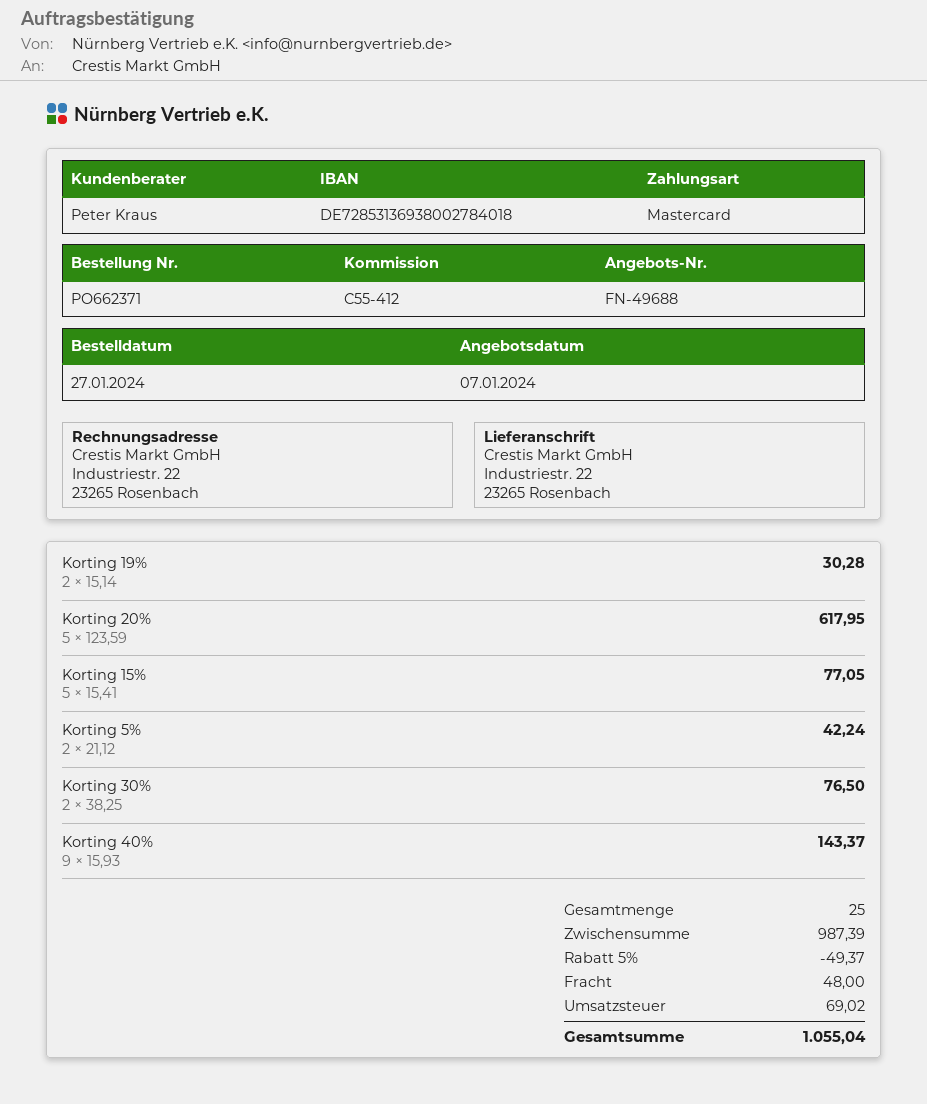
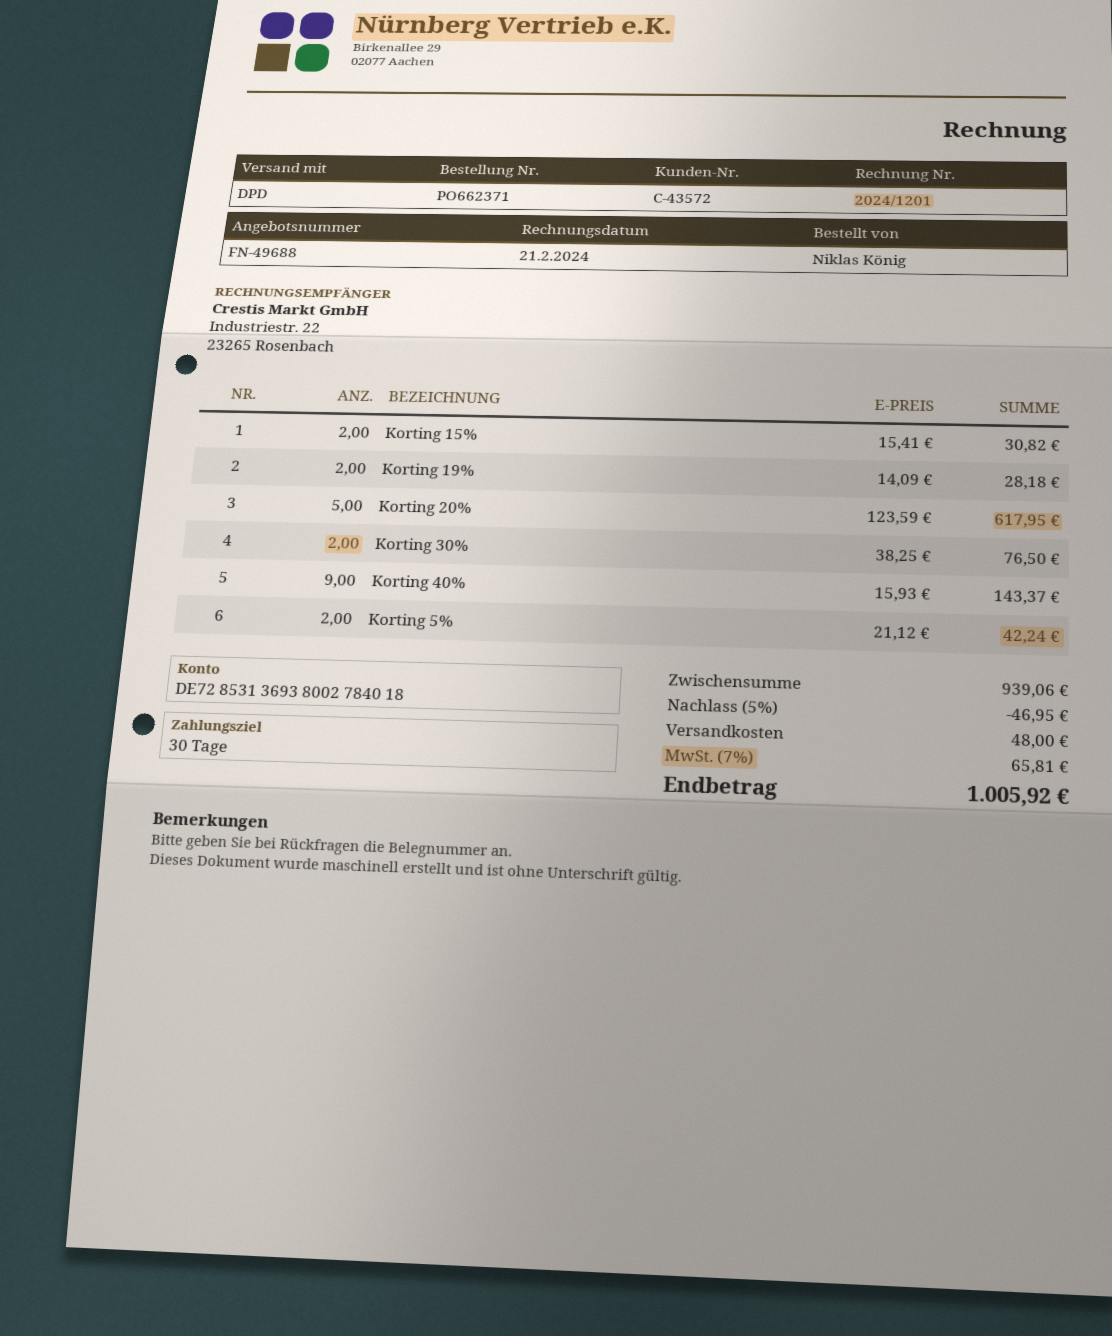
Korting 19%: 2 x 15.14 = 30.28 -> 2 x 14.09 = 28.18
Korting 15%: 5 x 15.41 = 77.05 -> 2 x 15.41 = 30.82
subtotal: 987.39 -> 939.06
discount: 5% = 49.37 -> 5% = 46.95
tax: 69.02 -> 65.81
total: 1055.04 -> 1005.92

